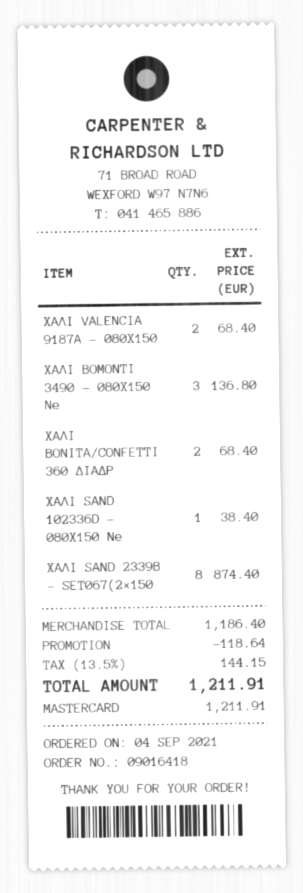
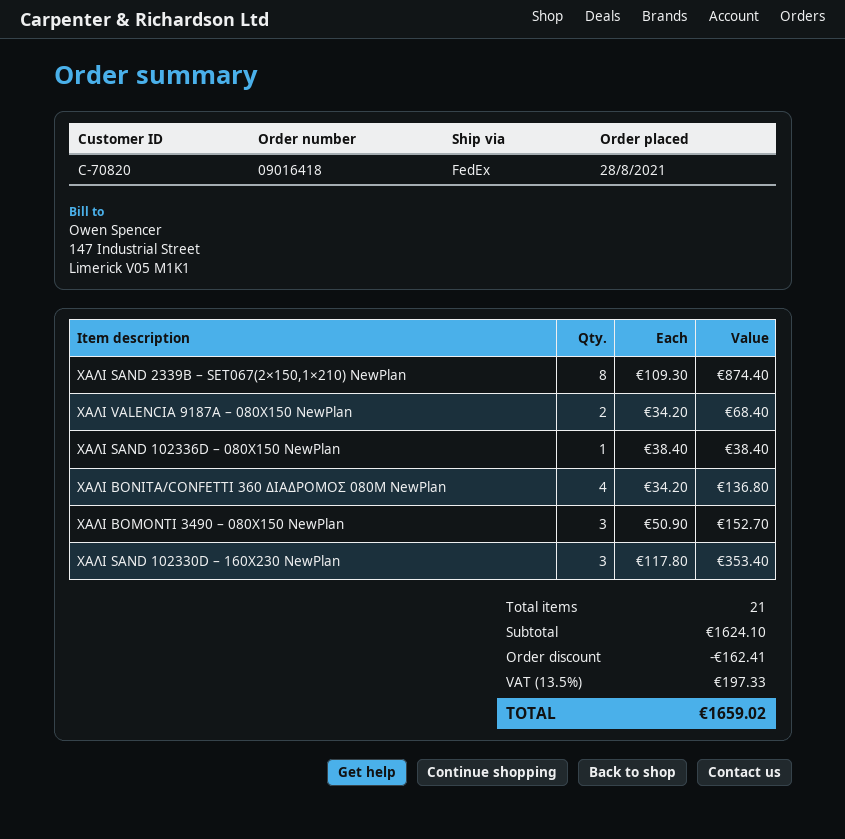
order date: 2021-09-04 -> 2021-08-28
ΧΑΛΙ BOMONTI 3490 – 080X150 Ne: 3 for 136.80 -> 3 for 152.70
ΧΑΛΙ BONITA/CONFETTI 360 ΔΙΑΔΡ: 2 for 68.40 -> 4 for 136.80
ΧΑΛΙ SAND 102330D – 160X230 NewPlan: none -> 3 for 353.40
subtotal: 1186.40 -> 1624.10
discount: 118.64 -> 162.41
tax: 13.5% = 144.15 -> 13.5% = 197.33
total: 1211.91 -> 1659.02

